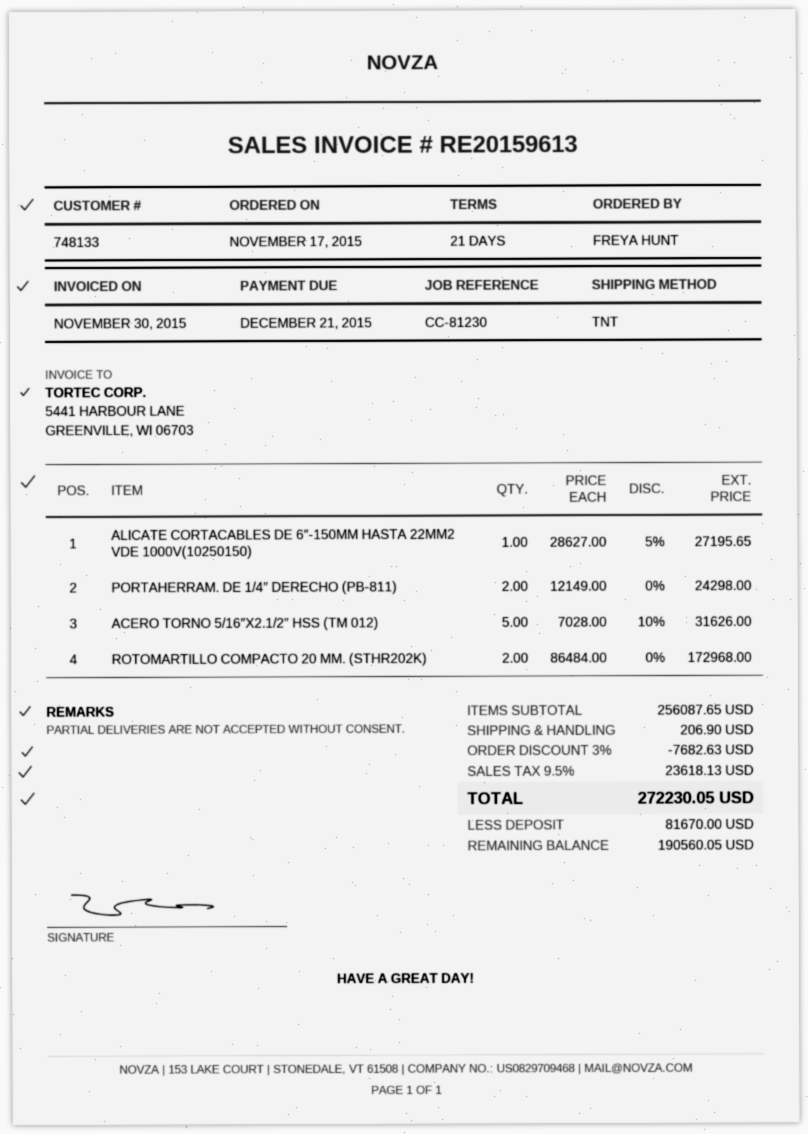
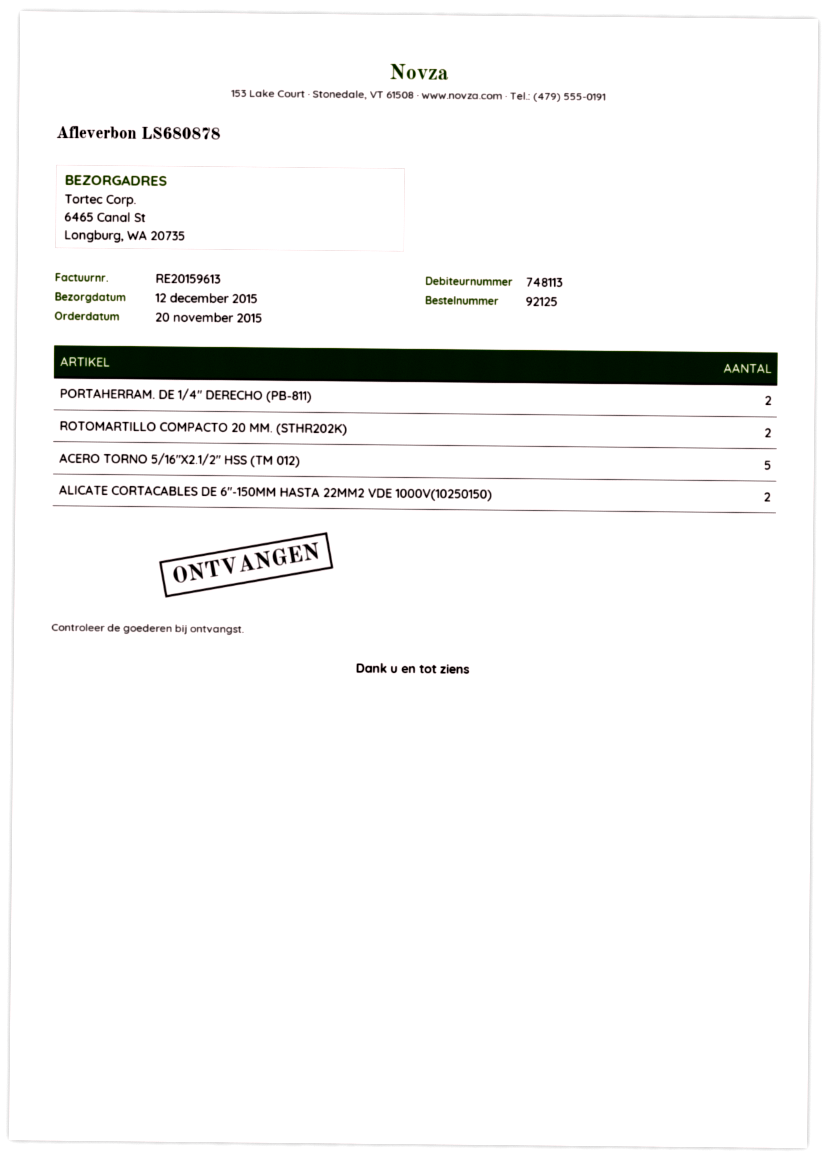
order date: 2015-11-17 -> 2015-11-20
customer number: 748133 -> 748113
ALICATE CORTACABLES DE 6″-150MM HASTA 22MM2 VDE 1000V(10250150): 1 -> 2

